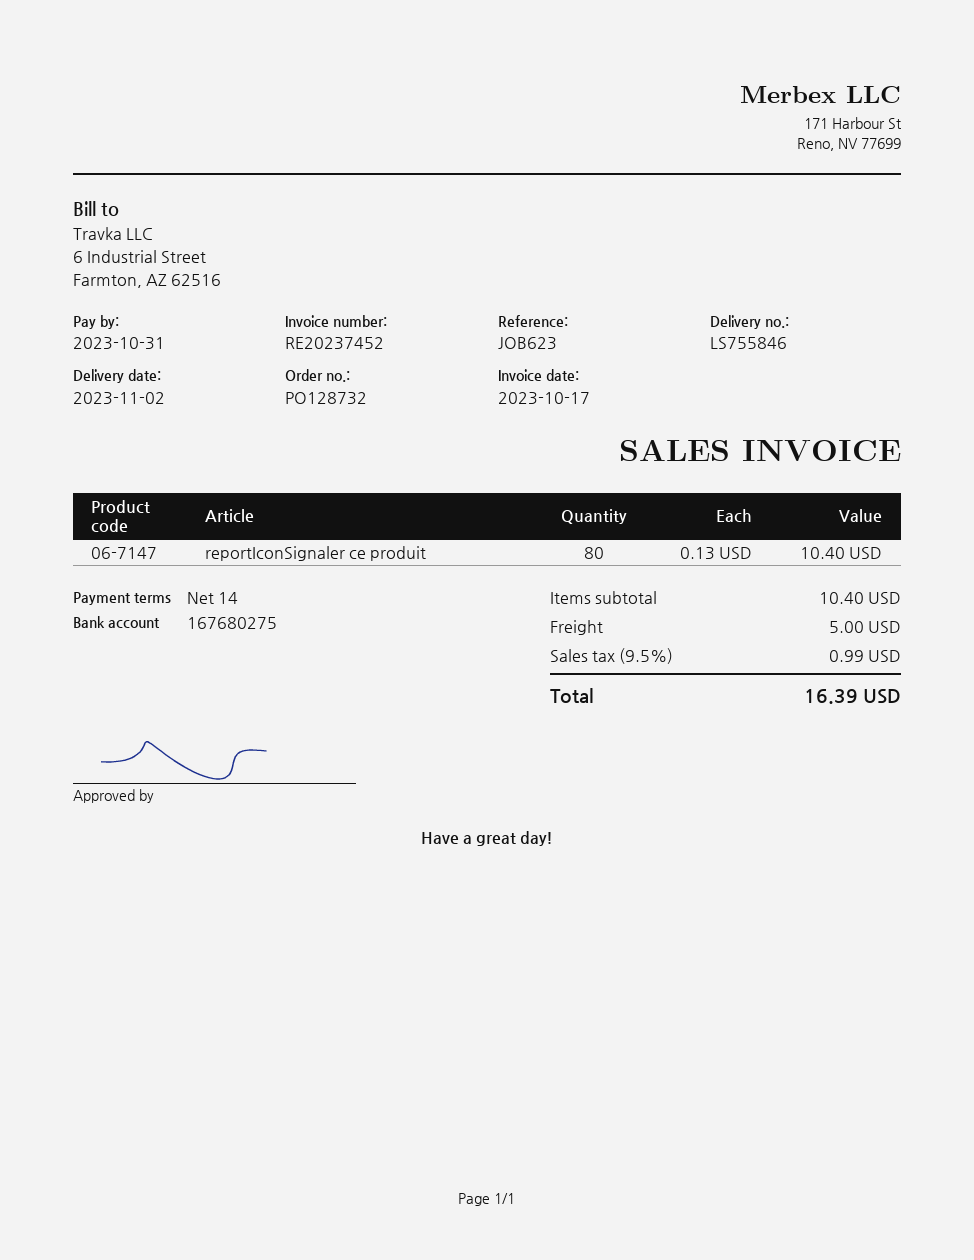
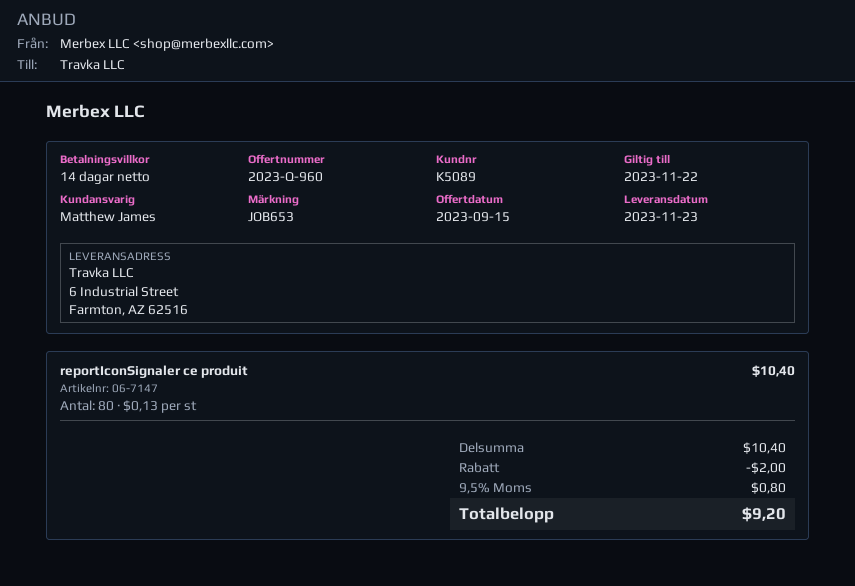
delivery date: 2023-11-02 -> 2023-11-23
reference: JOB623 -> JOB653
discount: none -> 2.00
shipping: 5.00 -> none
tax: 9.5% = 0.99 -> 9.5% = 0.80
total: 16.39 -> 9.20

